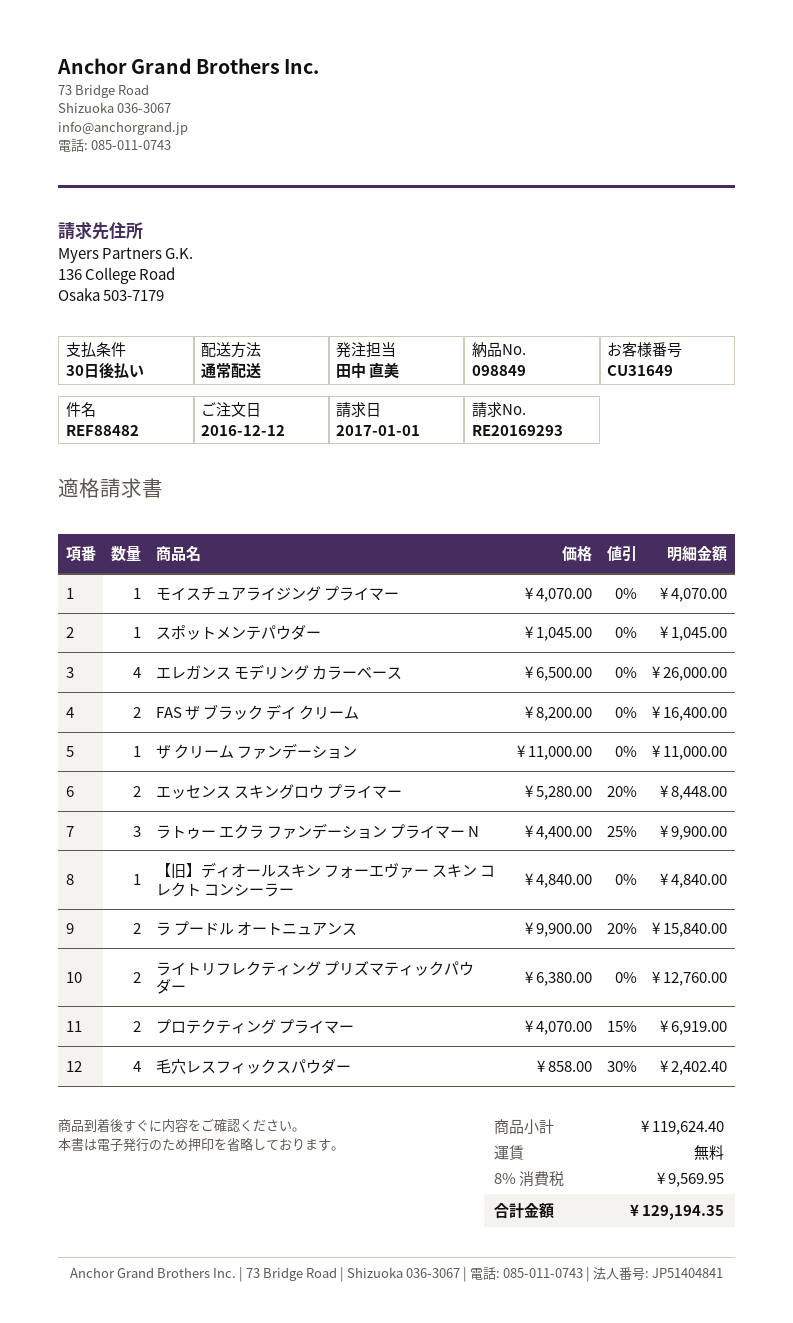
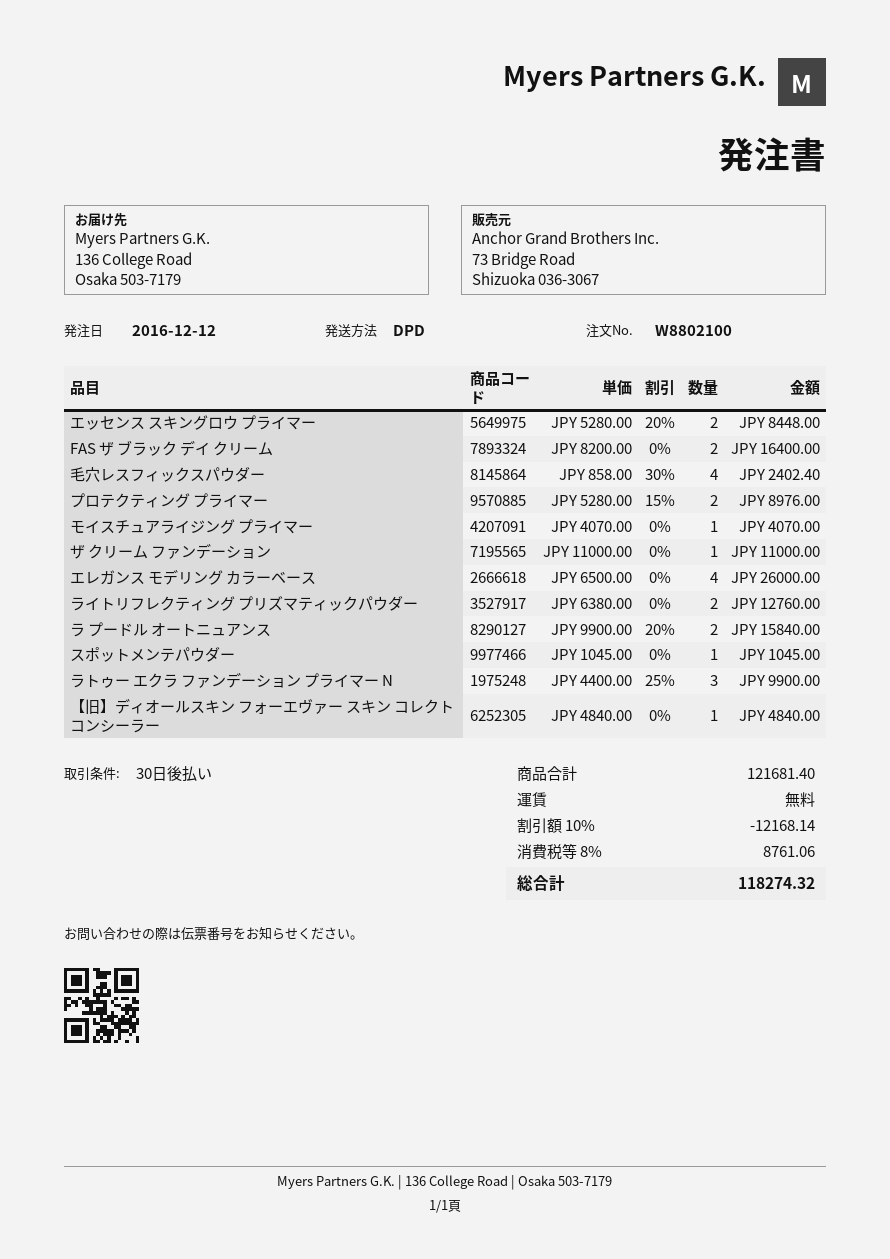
shipping method: standard -> DPD
プロテクティング プライマー: 2 x 4070.00 - 15% = 6919.00 -> 2 x 5280.00 - 15% = 8976.00
subtotal: 119624.40 -> 121681.40
discount: none -> 10% = 12168.14
tax: 8% = 9569.95 -> 8% = 8761.06
total: 129194.35 -> 118274.32

